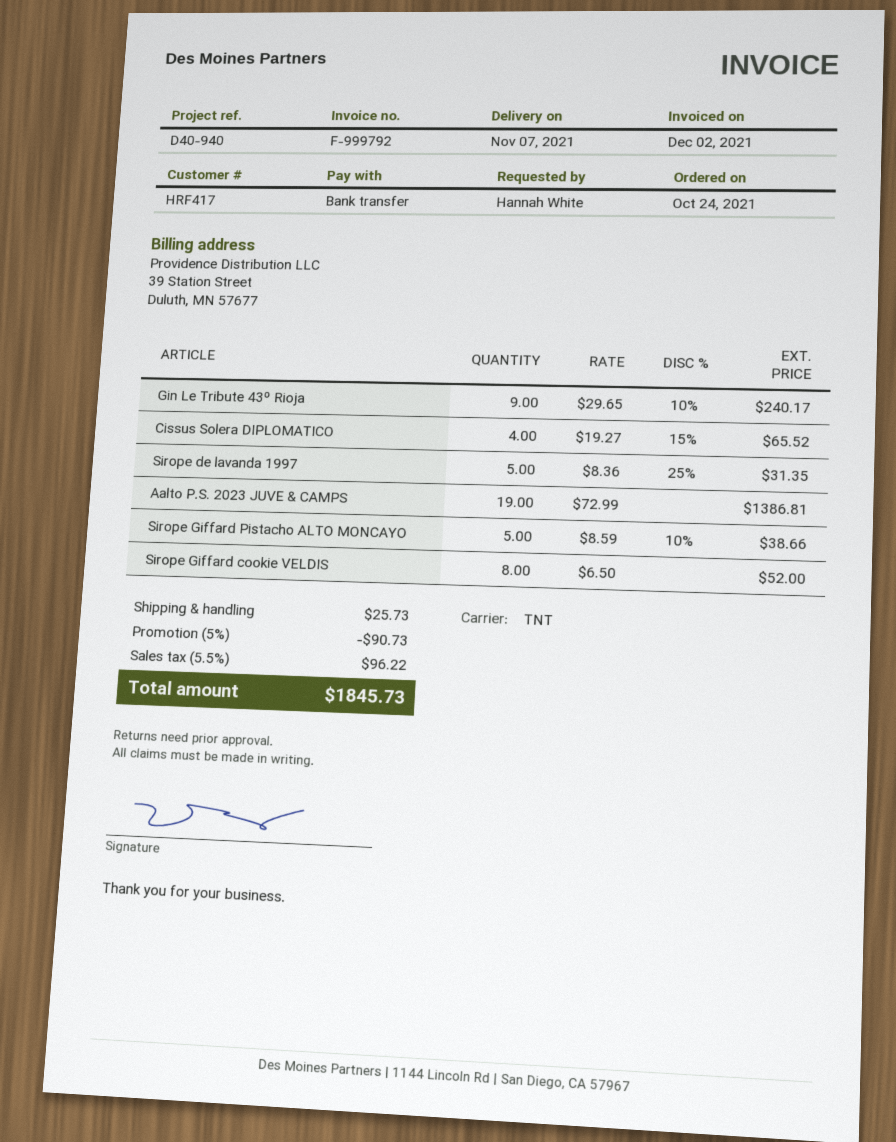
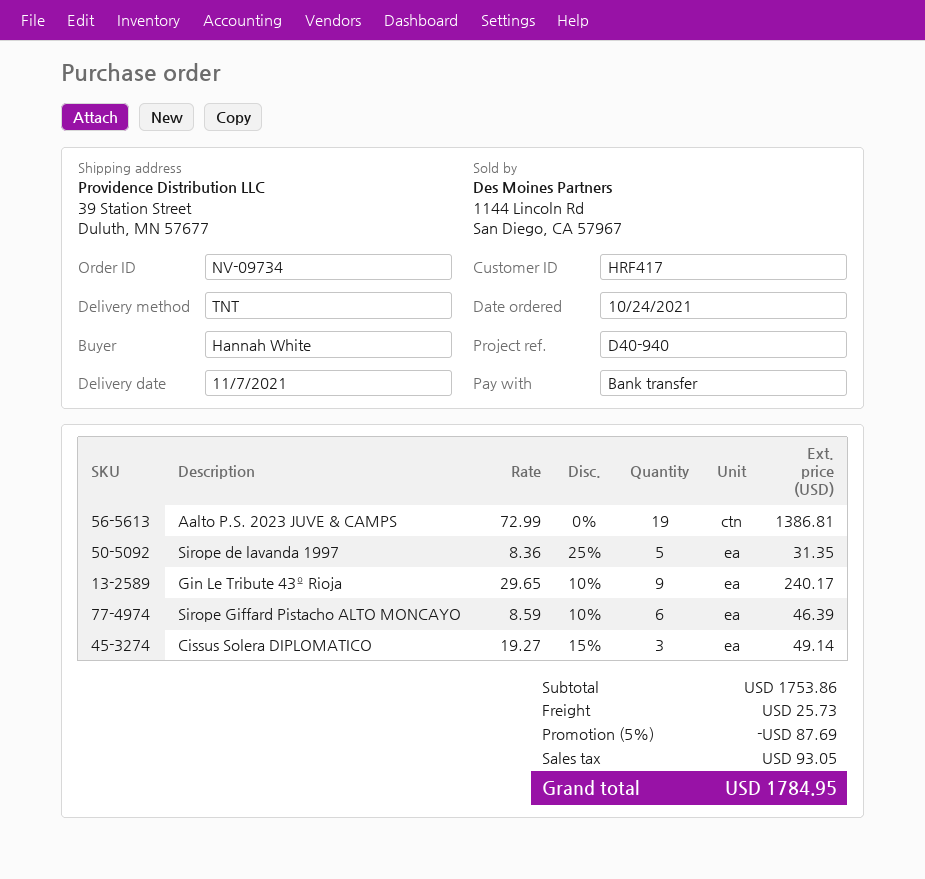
Cissus Solera DIPLOMATICO: 4 x 19.27 - 15% = 65.52 -> 3 x 19.27 - 15% = 49.14
Sirope Giffard Pistacho ALTO MONCAYO: 5 x 8.59 - 10% = 38.66 -> 6 x 8.59 - 10% = 46.39
Sirope Giffard cookie VELDIS: 8 x 6.50 = 52.00 -> none
discount: 5% = 90.73 -> 5% = 87.69
tax: 96.22 -> 93.05
total: 1845.73 -> 1784.95

